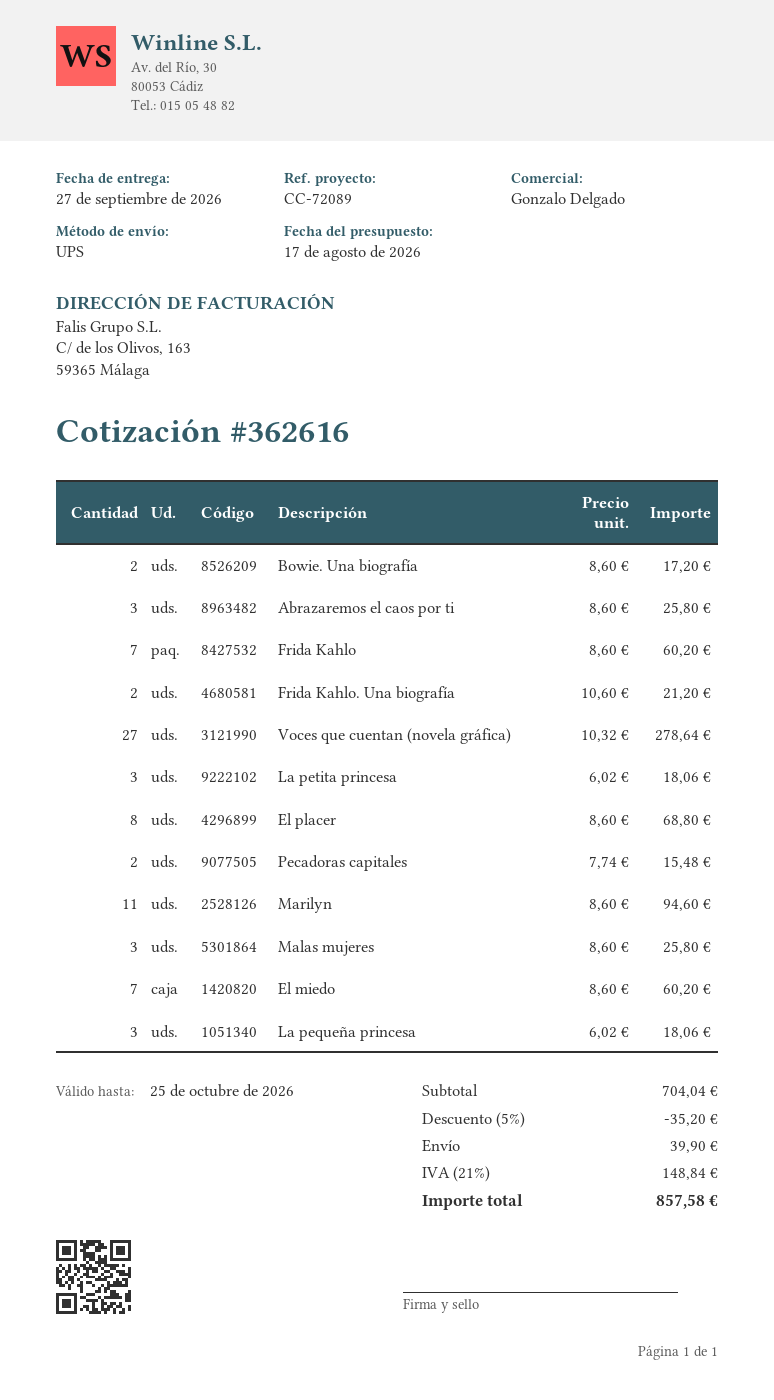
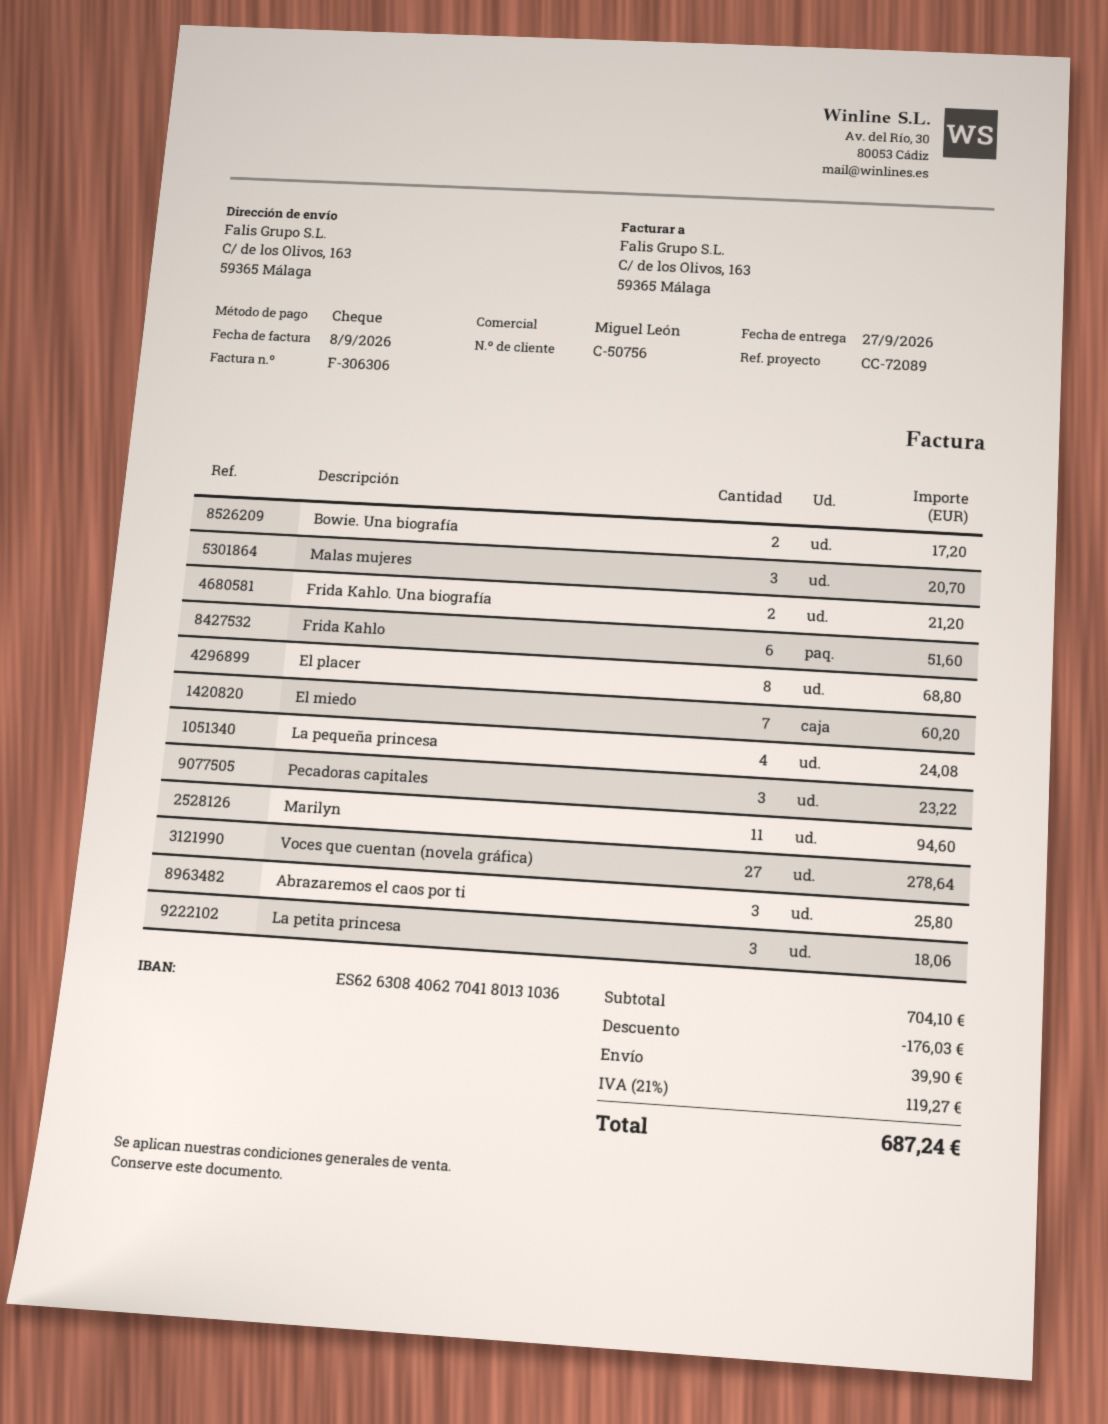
sales rep: Gonzalo Delgado -> Miguel León
Frida Kahlo: 7 for 60.20 -> 6 for 51.60
Pecadoras capitales: 2 for 15.48 -> 3 for 23.22
Malas mujeres: 3 for 25.80 -> 3 for 20.70
La pequeña princesa: 3 for 18.06 -> 4 for 24.08
subtotal: 704.04 -> 704.10
discount: 35.20 -> 176.03
tax: 21% = 148.84 -> 21% = 119.27
total: 857.58 -> 687.24

